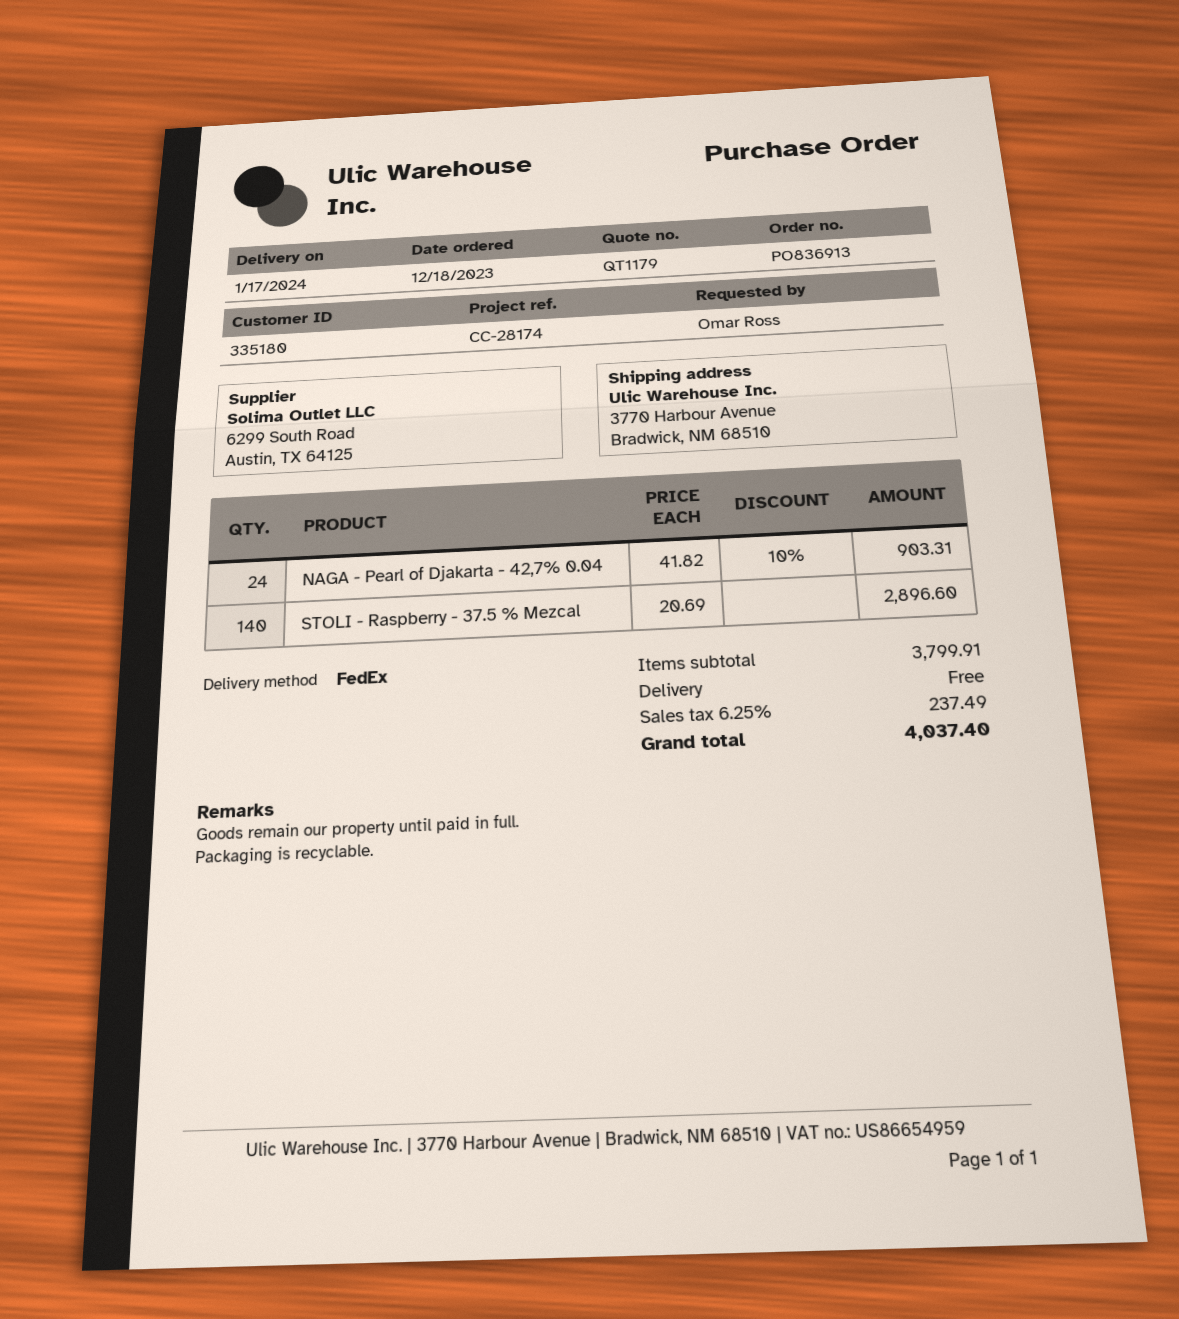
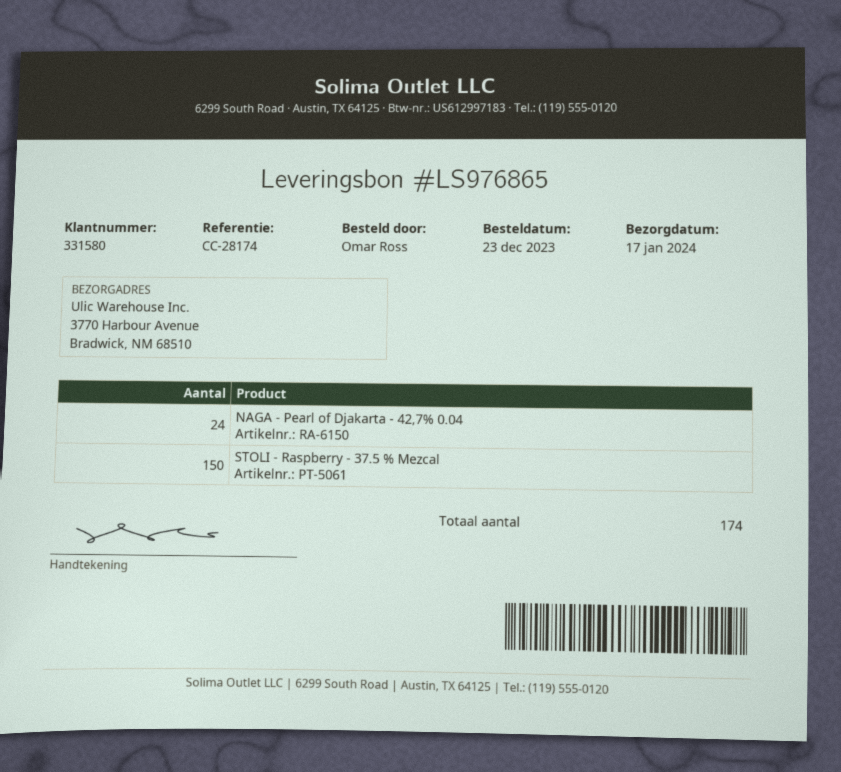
order date: 2023-12-18 -> 2023-12-23
customer number: 335180 -> 331580
STOLI - Raspberry - 37.5 % Mezcal: 140 -> 150

